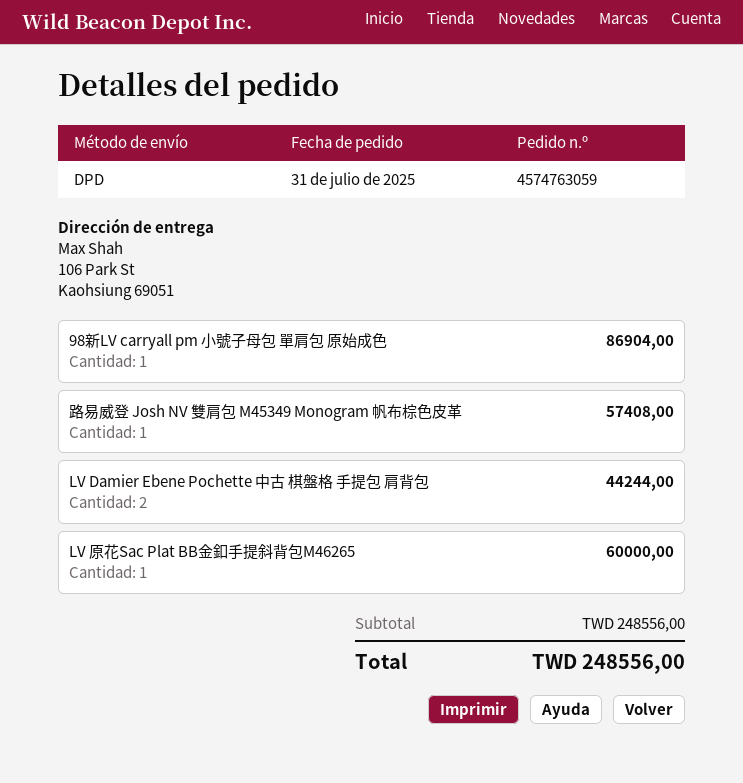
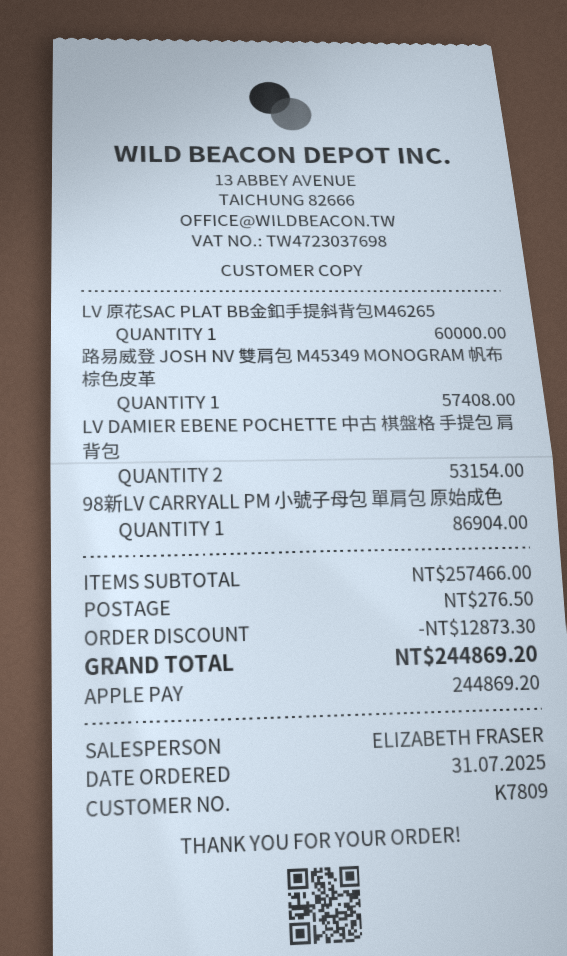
LV Damier Ebene Pochette 中古 棋盤格 手提包 肩背包: 2 for 44244.00 -> 2 for 53154.00
subtotal: 248556.00 -> 257466.00
discount: none -> 12873.30
shipping: none -> 276.50
total: 248556.00 -> 244869.20

